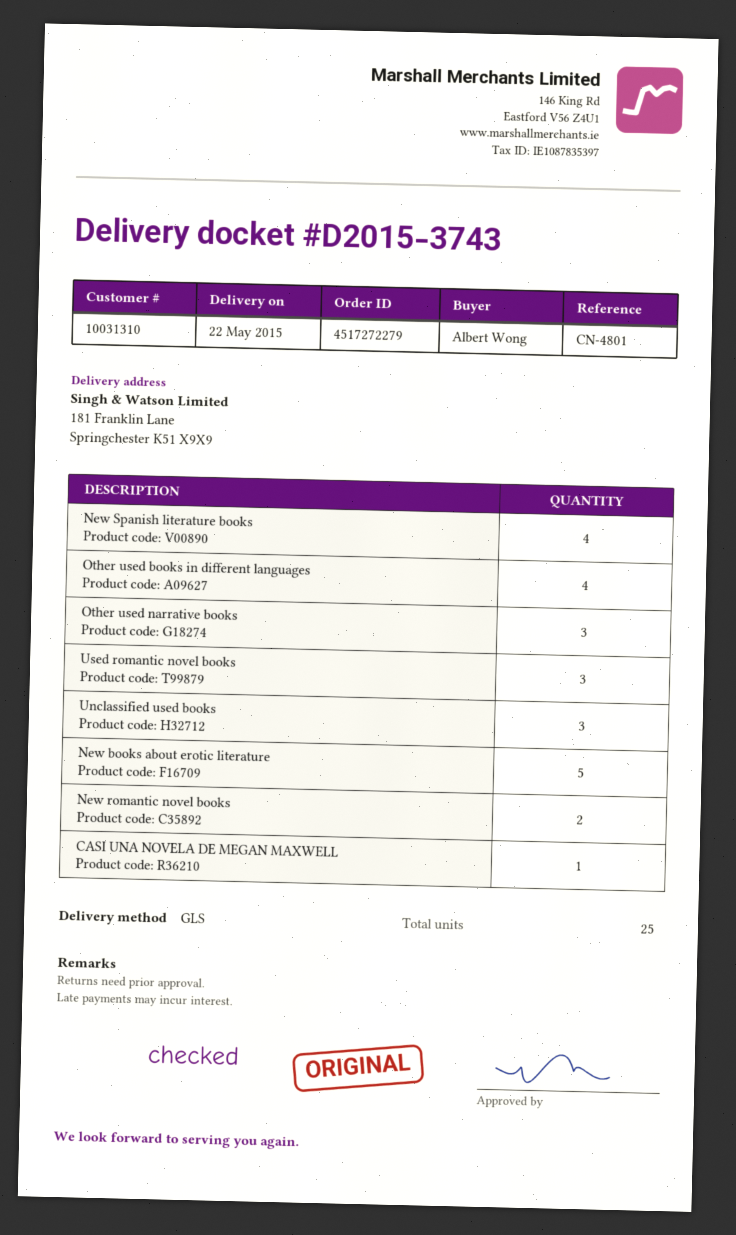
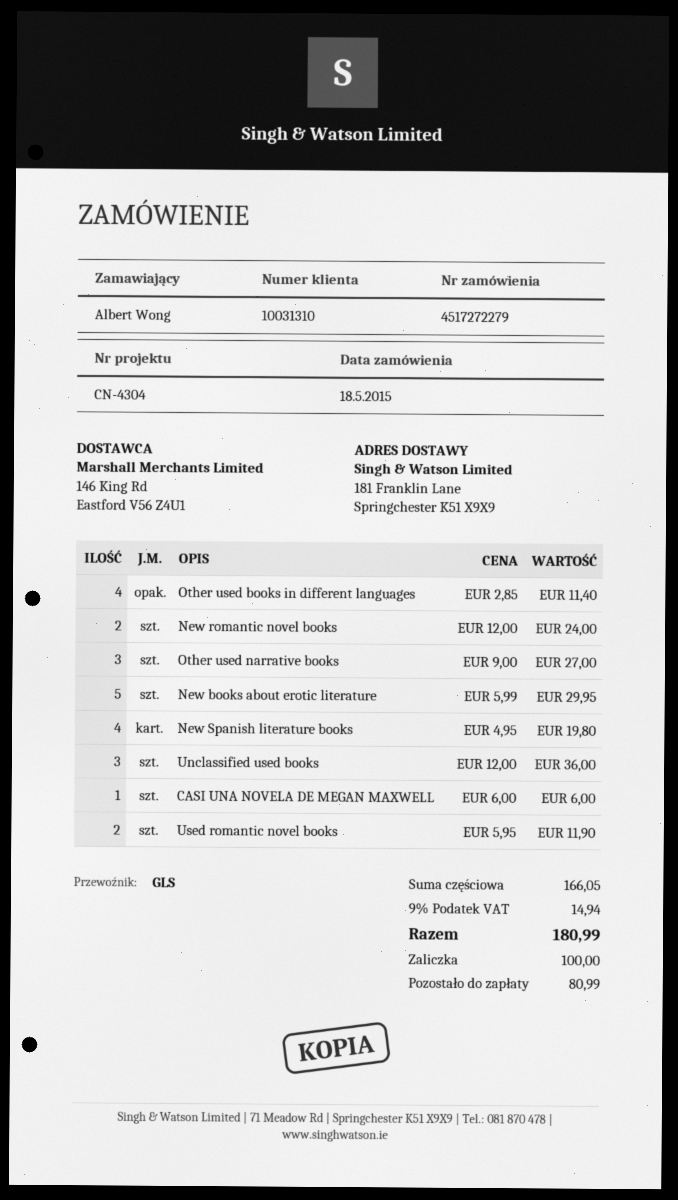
reference: CN-4801 -> CN-4304
Used romantic novel books: 3 -> 2

